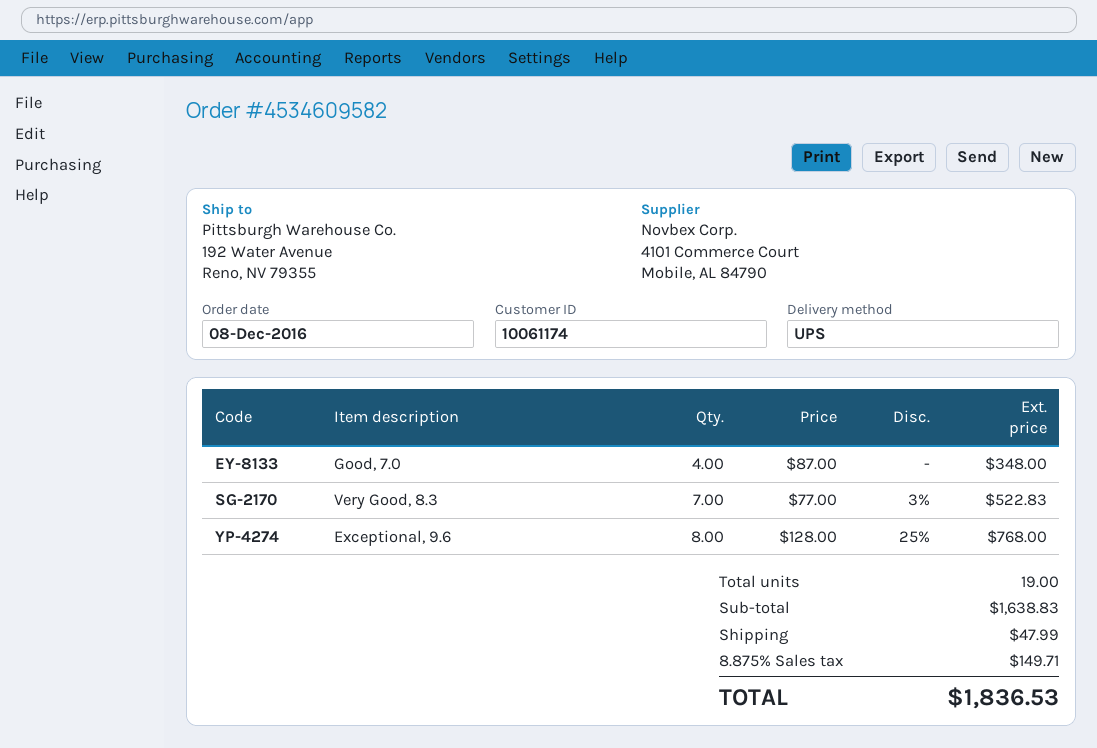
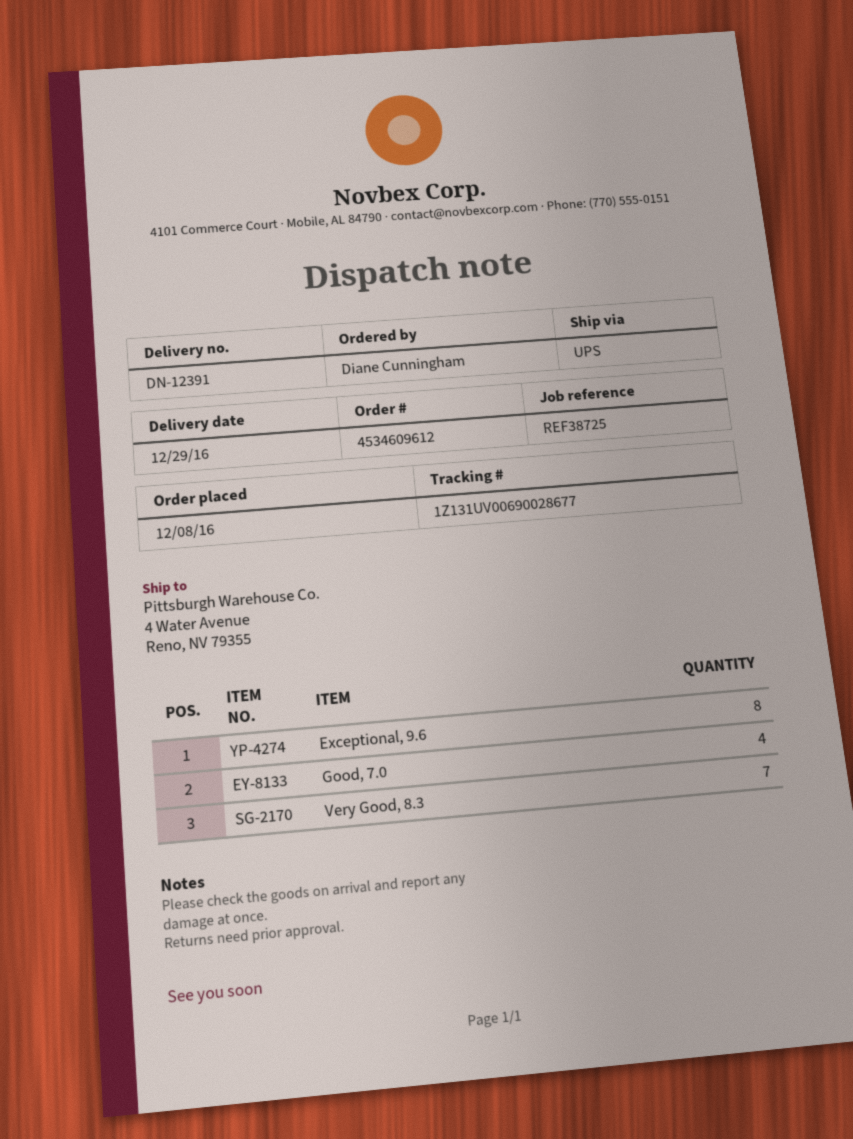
order number: 4534609582 -> 4534609612
ship to: 192 Water Avenue, Reno, NV 79355 -> 4 Water Avenue, Reno, NV 79355

